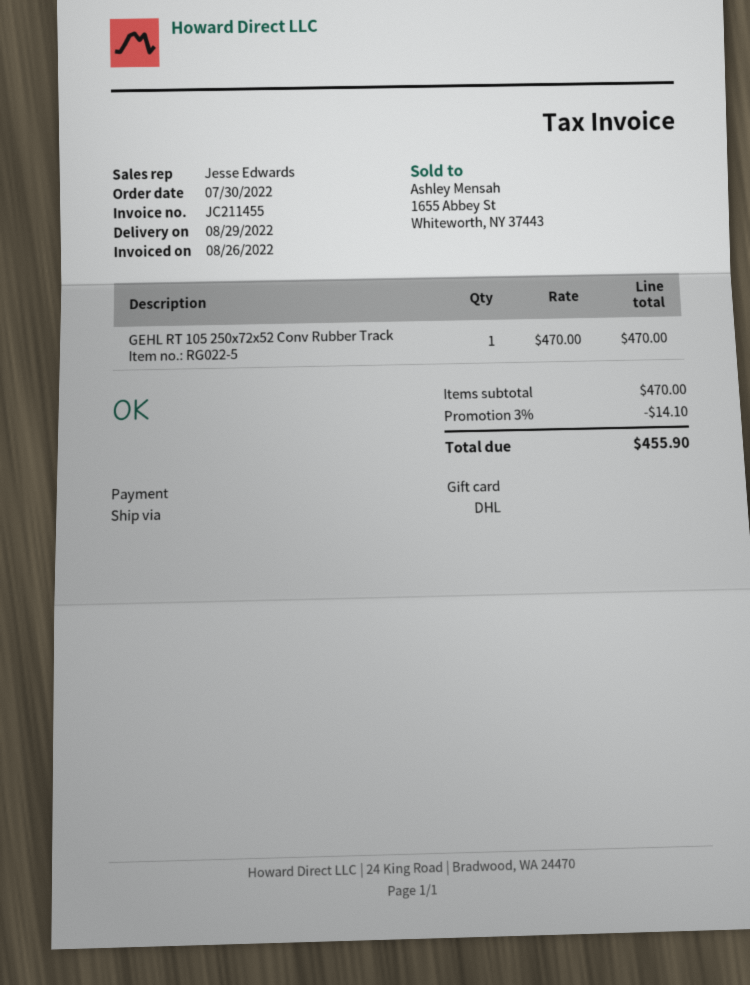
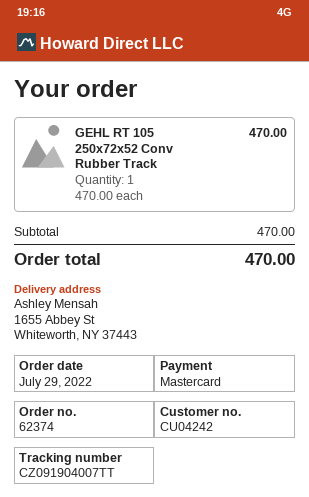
order date: 2022-07-30 -> 2022-07-29
payment method: gift card -> Mastercard
discount: 3% = 14.10 -> none
total: 455.90 -> 470.00

